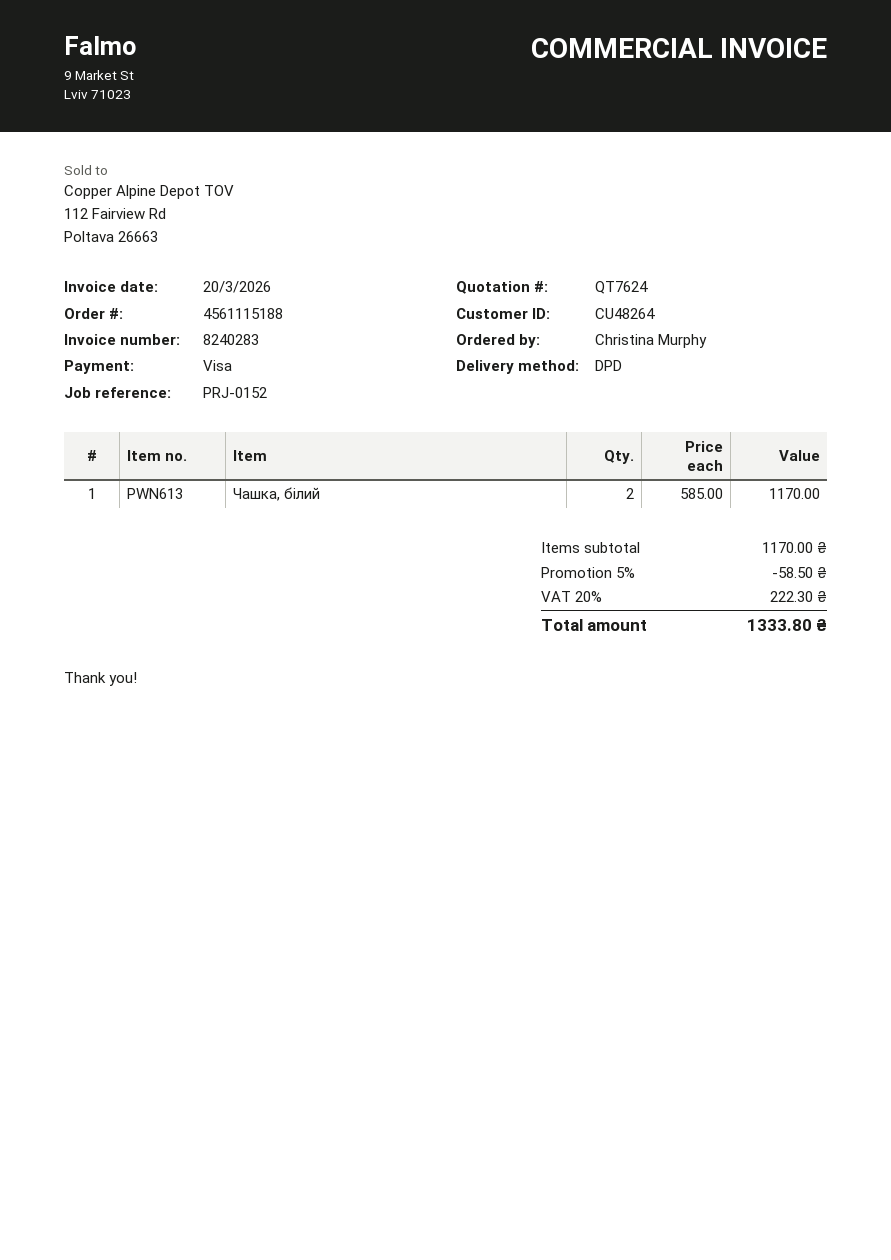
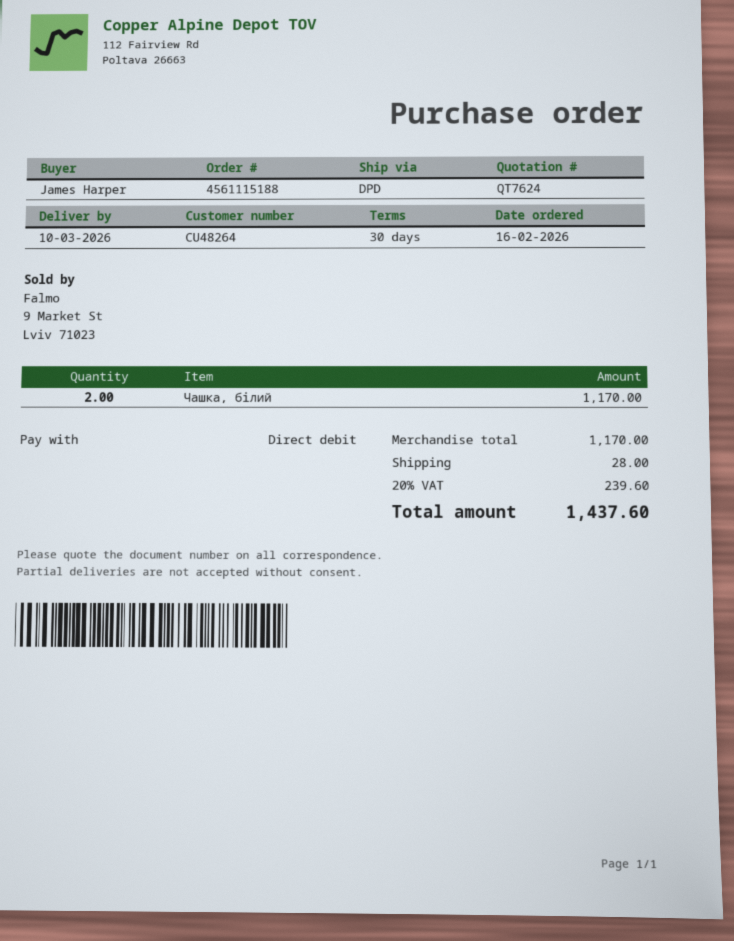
ordered by: Christina Murphy -> James Harper
payment method: Visa -> direct debit
discount: 5% = 58.50 -> none
shipping: none -> 28.00
tax: 20% = 222.30 -> 20% = 239.60
total: 1333.80 -> 1437.60

